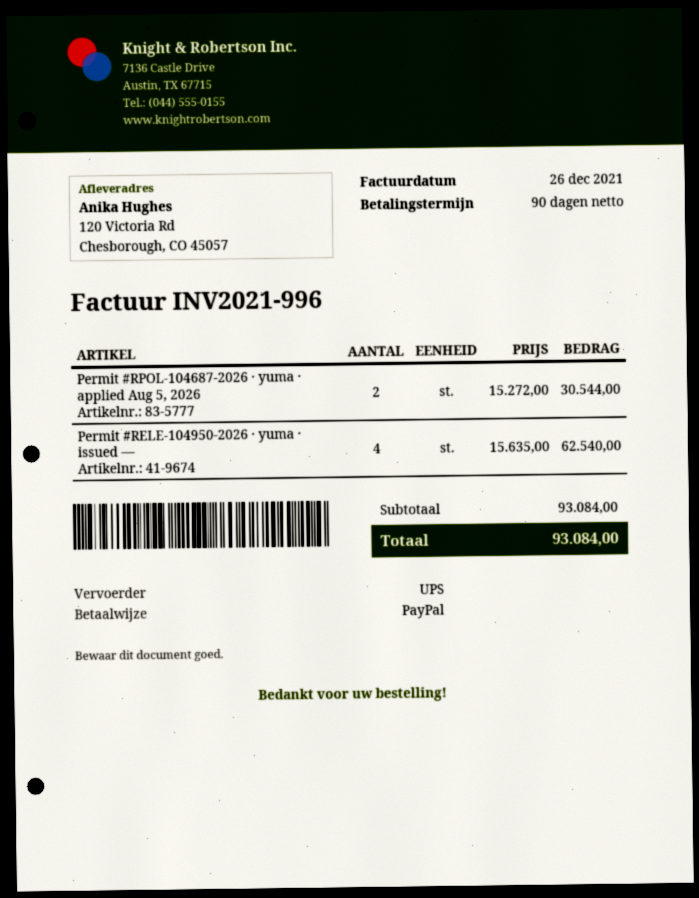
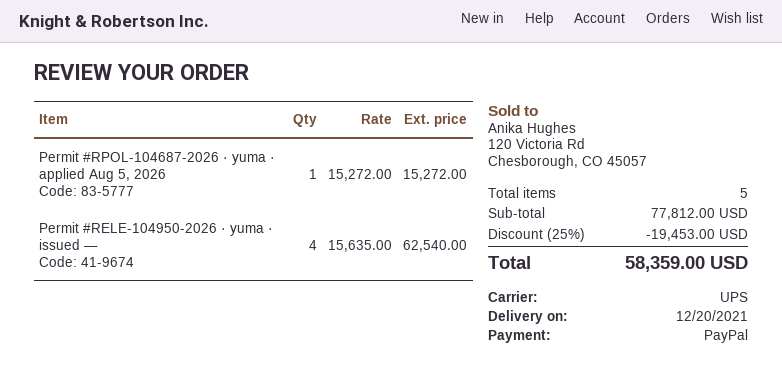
Permit #RPOL-104687-2026 · yuma · applied Aug 5, 2026: 2 x 15272.00 = 30544.00 -> 1 x 15272.00 = 15272.00
subtotal: 93084.00 -> 77812.00
discount: none -> 25% = 19453.00
total: 93084.00 -> 58359.00

